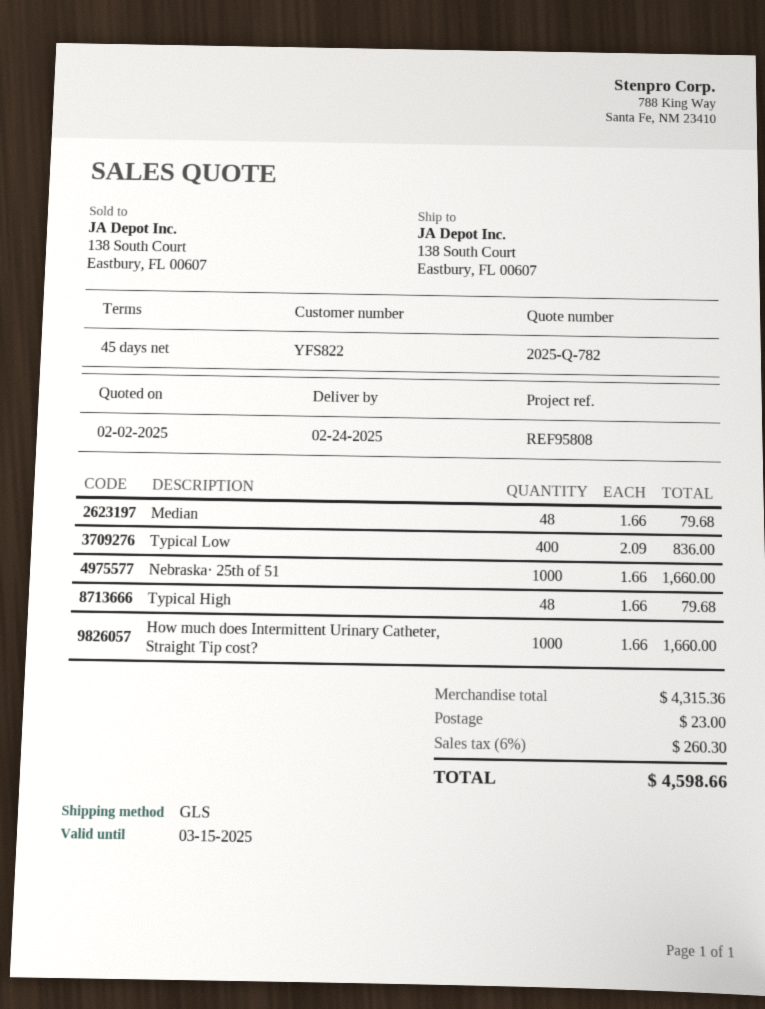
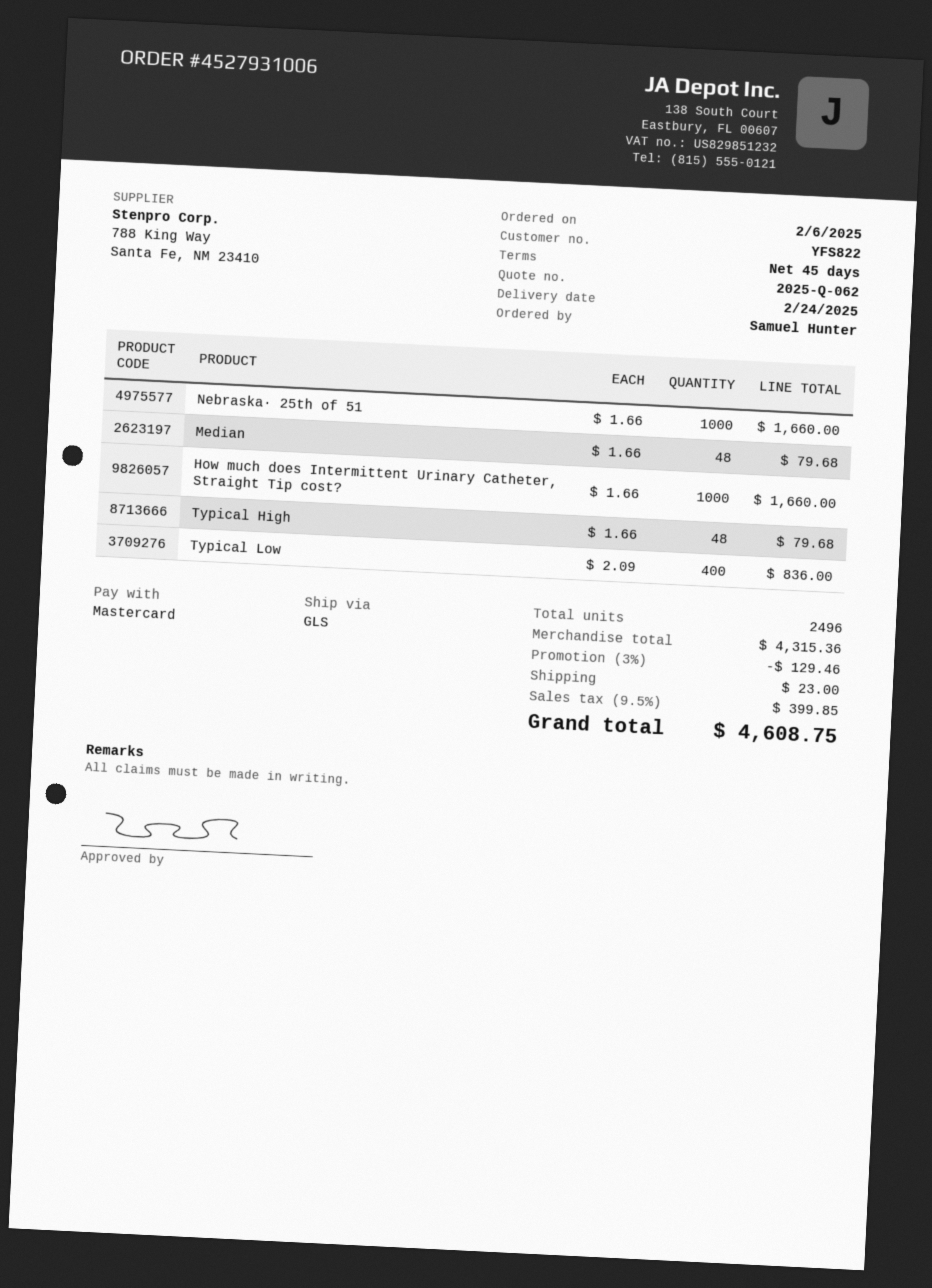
quote number: 2025-Q-782 -> 2025-Q-062
discount: none -> 3% = 129.46
tax: 6% = 260.30 -> 9.5% = 399.85
total: 4598.66 -> 4608.75

